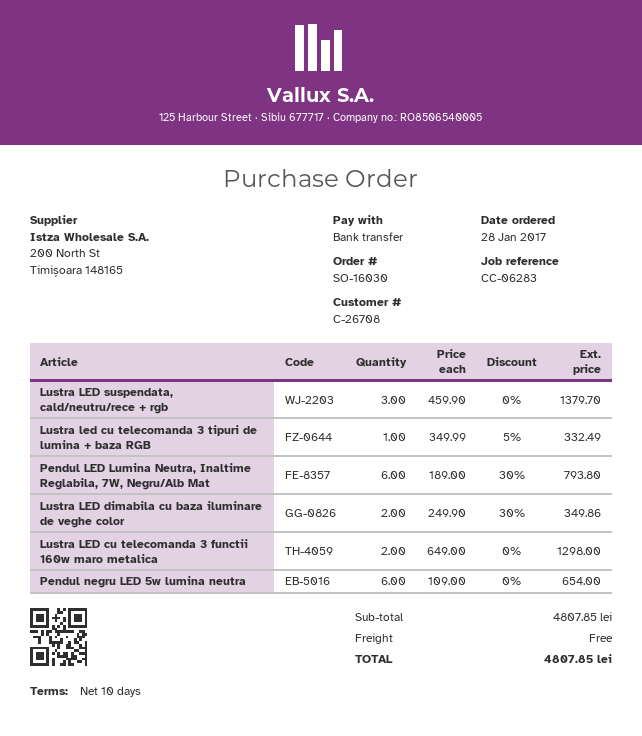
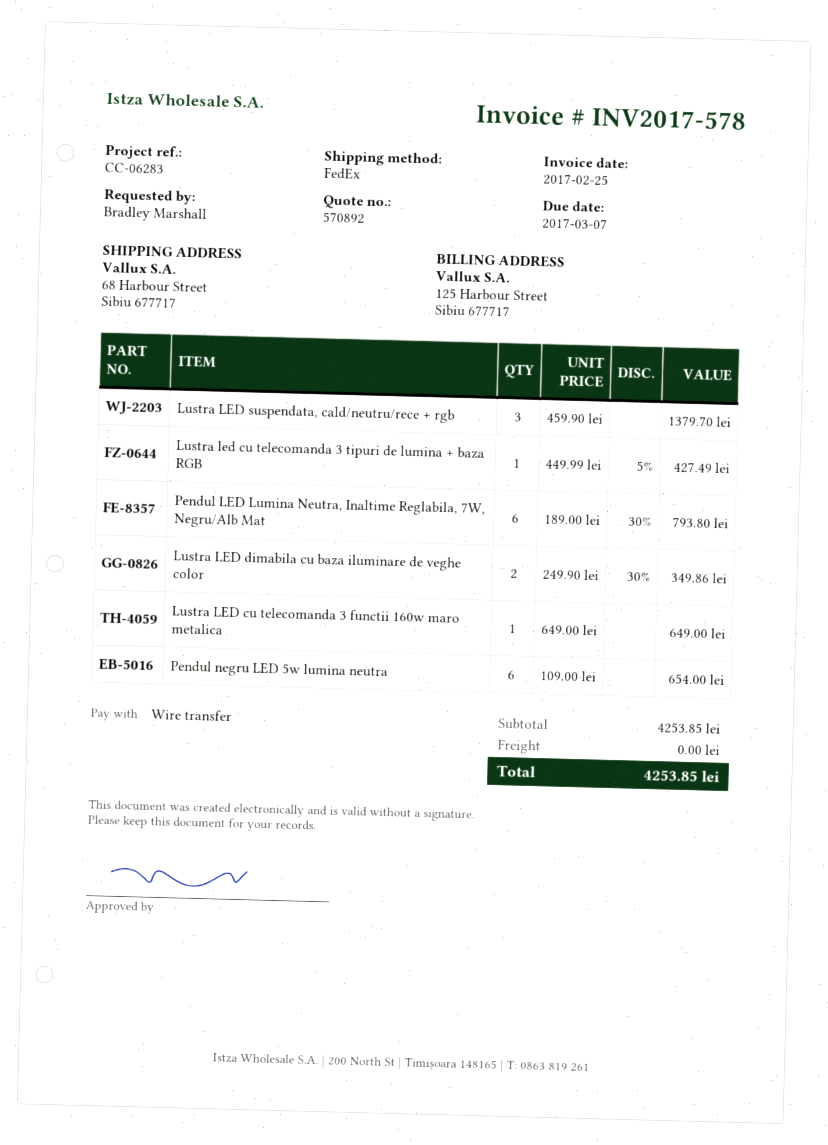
Lustra led cu telecomanda 3 tipuri de lumina + baza RGB: 1 x 349.99 - 5% = 332.49 -> 1 x 449.99 - 5% = 427.49
Lustra LED cu telecomanda 3 functii 160w maro metalica: 2 x 649.00 = 1298.00 -> 1 x 649.00 = 649.00
subtotal: 4807.85 -> 4253.85
total: 4807.85 -> 4253.85

